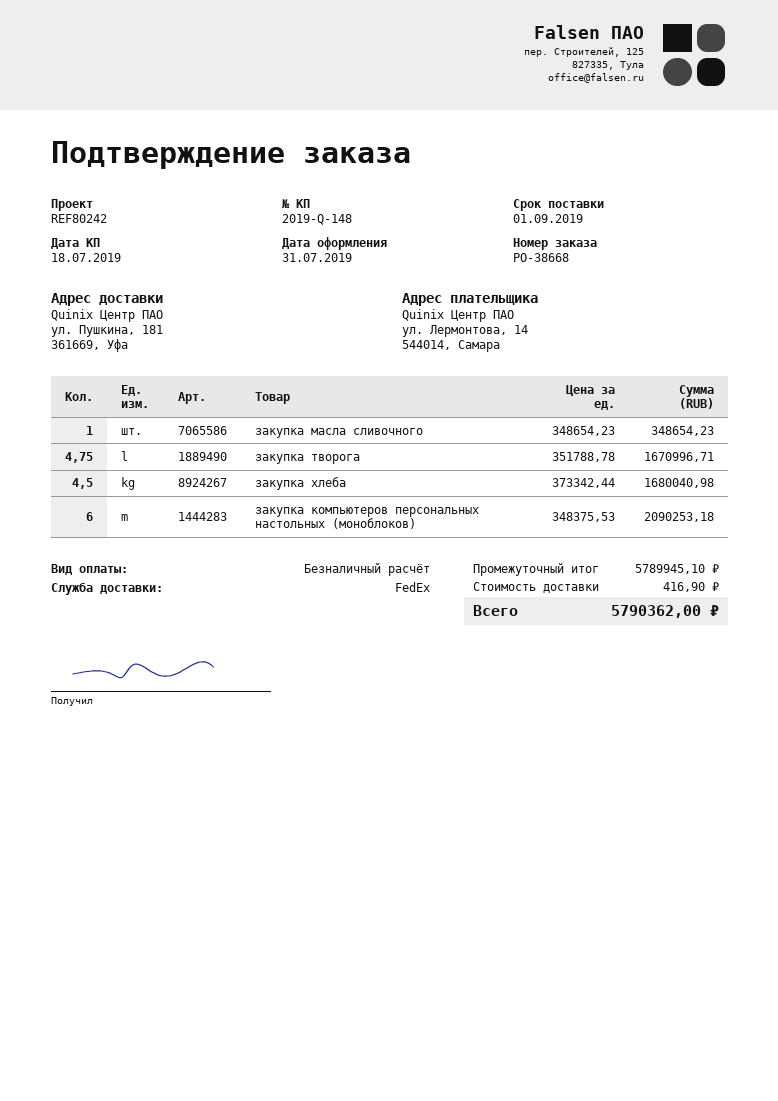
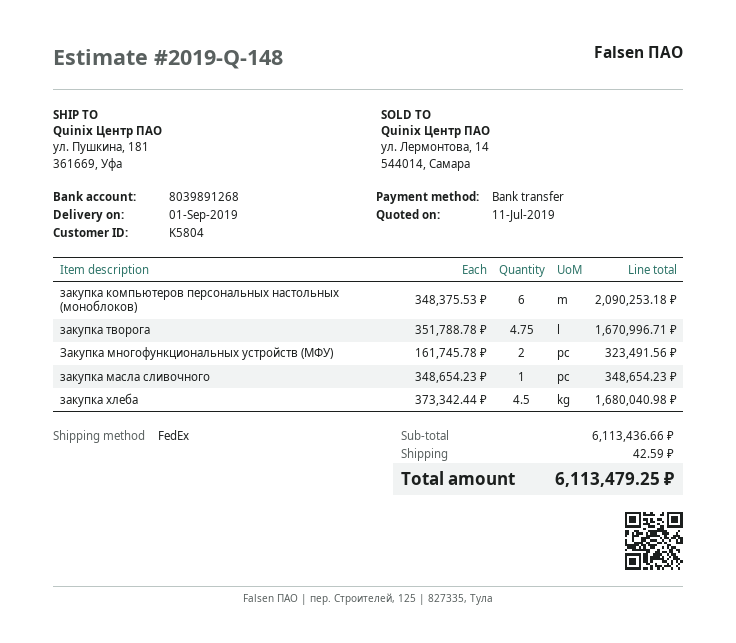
quote date: 2019-07-18 -> 2019-07-11
Закупка многофункциональных устройств (МФУ): none -> 2 x 161745.78 = 323491.56
subtotal: 5789945.10 -> 6113436.66
shipping: 416.90 -> 42.59
total: 5790362.00 -> 6113479.25

